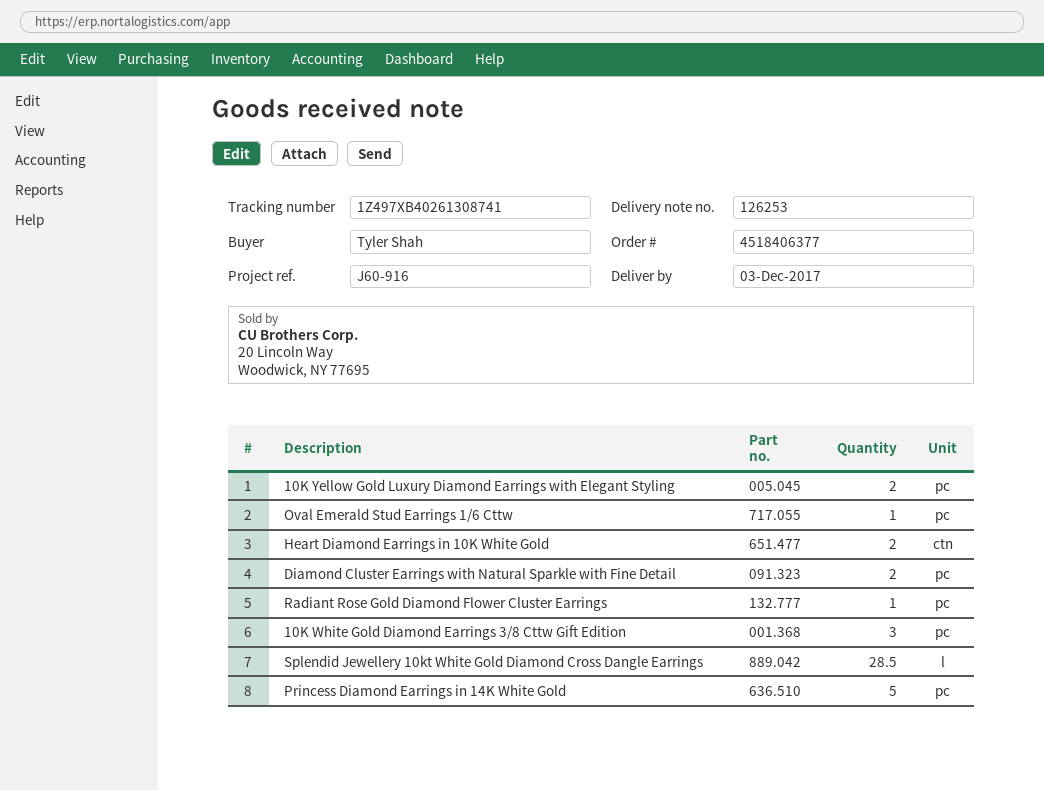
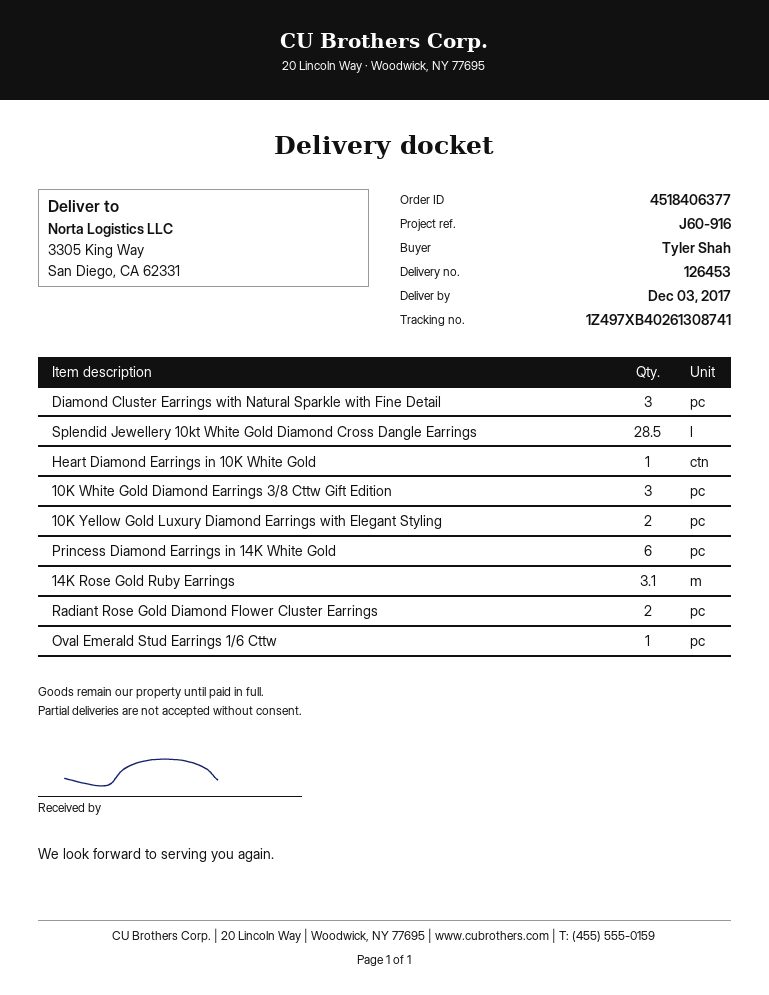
delivery note number: 126253 -> 126453
Heart Diamond Earrings in 10K White Gold: 2 -> 1
Diamond Cluster Earrings with Natural Sparkle with Fine Detail: 2 -> 3
Radiant Rose Gold Diamond Flower Cluster Earrings: 1 -> 2
Princess Diamond Earrings in 14K White Gold: 5 -> 6
14K Rose Gold Ruby Earrings: none -> 3.1

